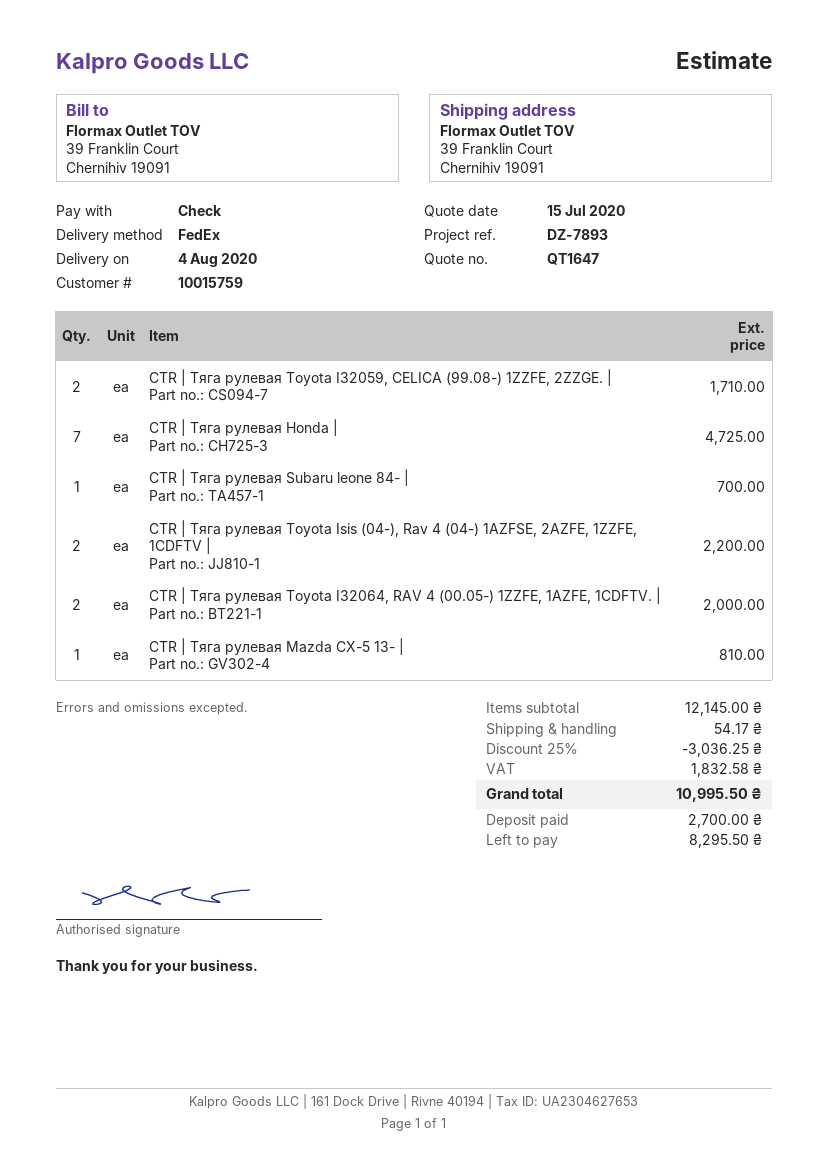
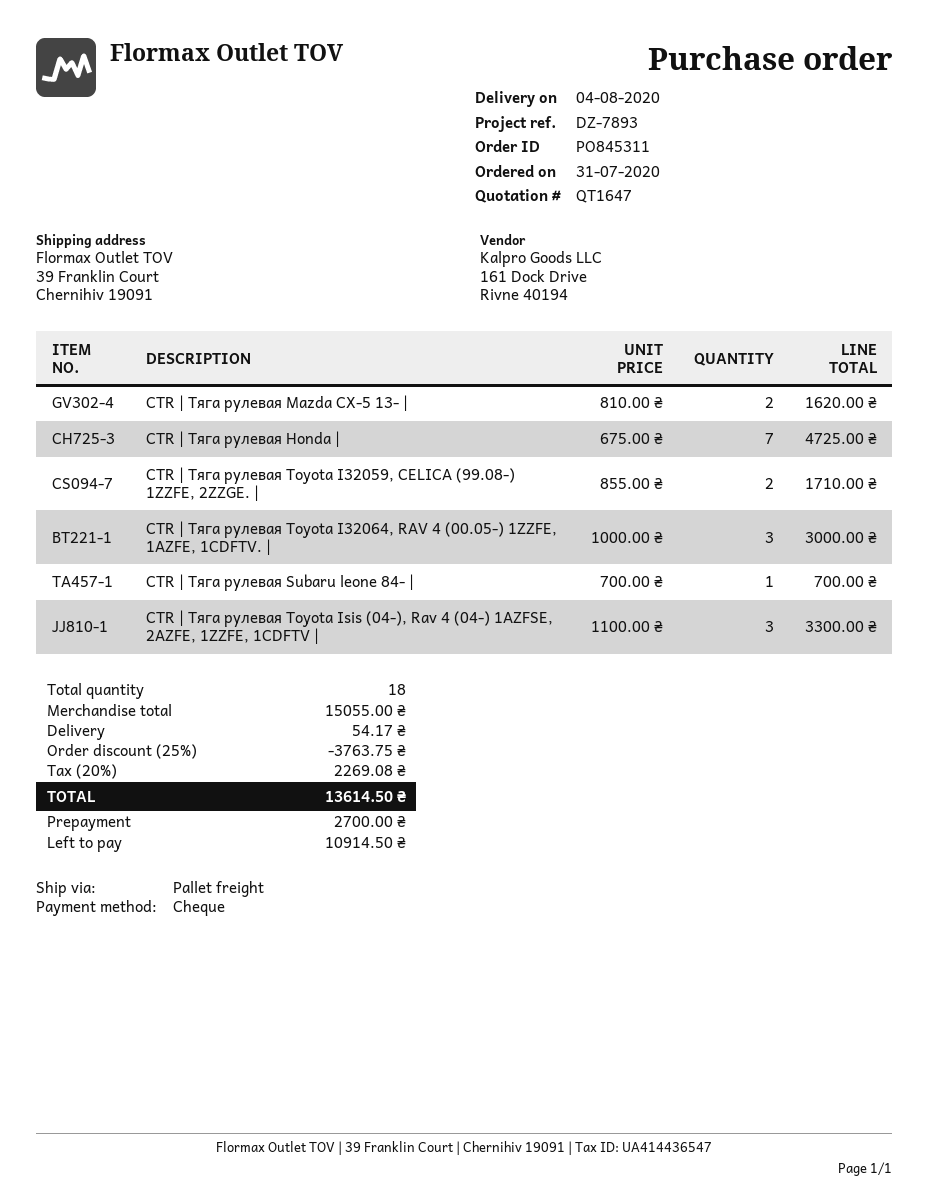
shipping method: FedEx -> pallet freight
CTR | Тяга рулевая Toyota Isis (04-), Rav 4 (04-) 1AZFSE, 2AZFE, 1ZZFE, 1CDFTV |: 2 for 2200.00 -> 3 for 3300.00
CTR | Тяга рулевая Toyota I32064, RAV 4 (00.05-) 1ZZFE, 1AZFE, 1CDFTV. |: 2 for 2000.00 -> 3 for 3000.00
CTR | Тяга рулевая Mazda CX-5 13- |: 1 for 810.00 -> 2 for 1620.00
subtotal: 12145.00 -> 15055.00
discount: 25% = 3036.25 -> 25% = 3763.75
tax: 1832.58 -> 2269.08
total: 10995.50 -> 13614.50
balance: 8295.50 -> 10914.50

